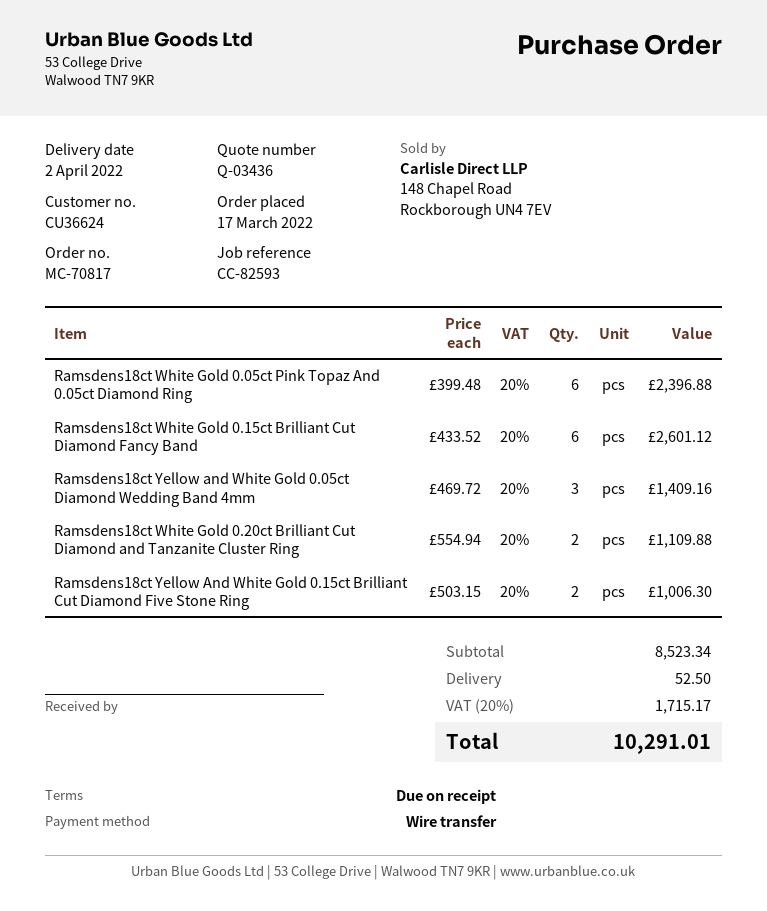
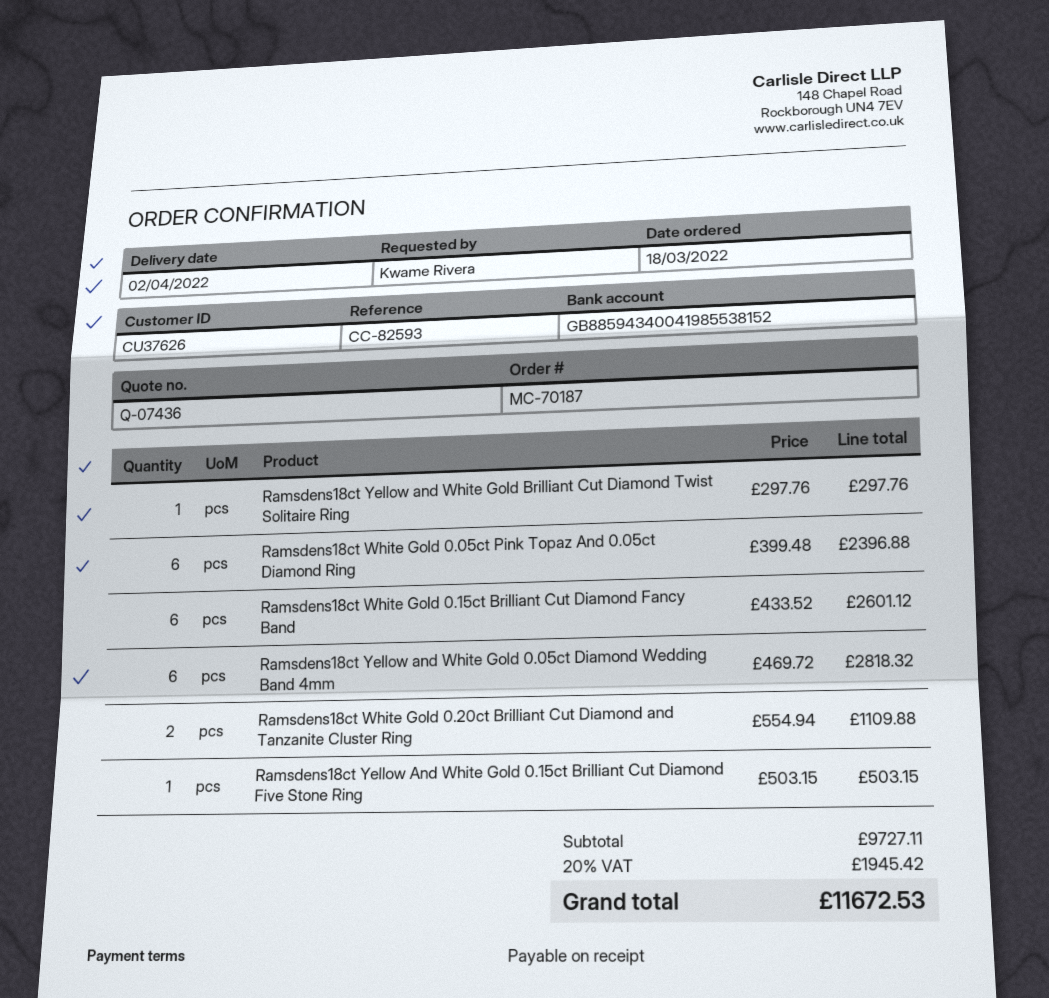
quote number: Q-03436 -> Q-07436
order number: MC-70817 -> MC-70187
order date: 2022-03-17 -> 2022-03-18
customer number: CU36624 -> CU37626
Ramsdens18ct Yellow and White Gold 0.05ct Diamond Wedding Band 4mm: 3 x 469.72 = 1409.16 -> 6 x 469.72 = 2818.32
Ramsdens18ct Yellow And White Gold 0.15ct Brilliant Cut Diamond Five Stone Ring: 2 x 503.15 = 1006.30 -> 1 x 503.15 = 503.15
Ramsdens18ct Yellow and White Gold Brilliant Cut Diamond Twist Solitaire Ring: none -> 1 x 297.76 = 297.76
subtotal: 8523.34 -> 9727.11
shipping: 52.50 -> none
tax: 20% = 1715.17 -> 20% = 1945.42
total: 10291.01 -> 11672.53

